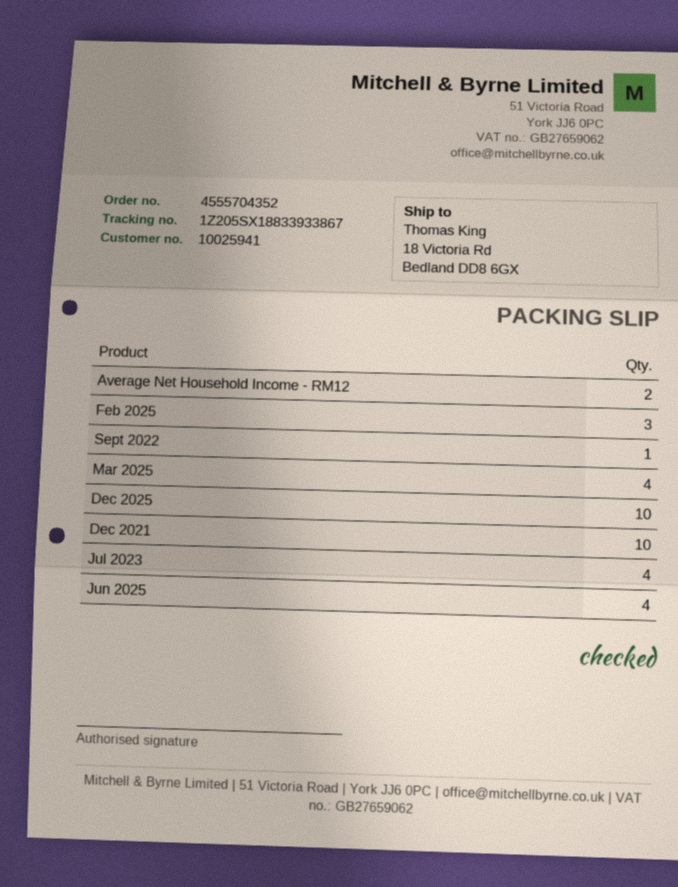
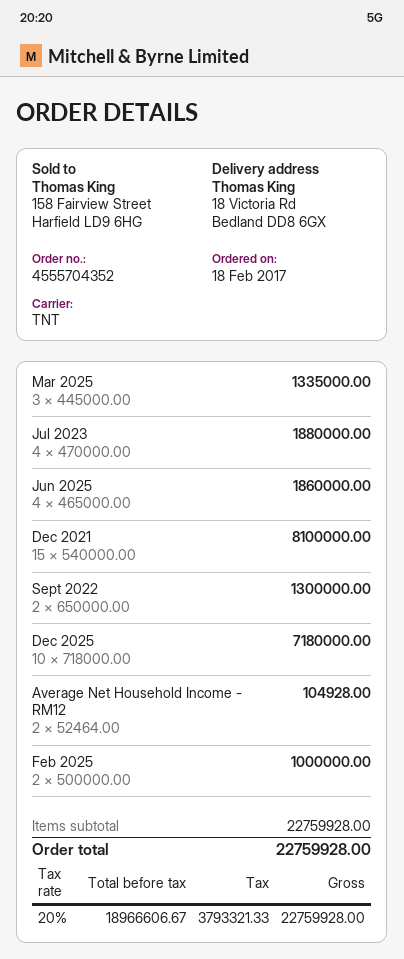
Feb 2025: 3 -> 2
Sept 2022: 1 -> 2
Mar 2025: 4 -> 3
Dec 2021: 10 -> 15

